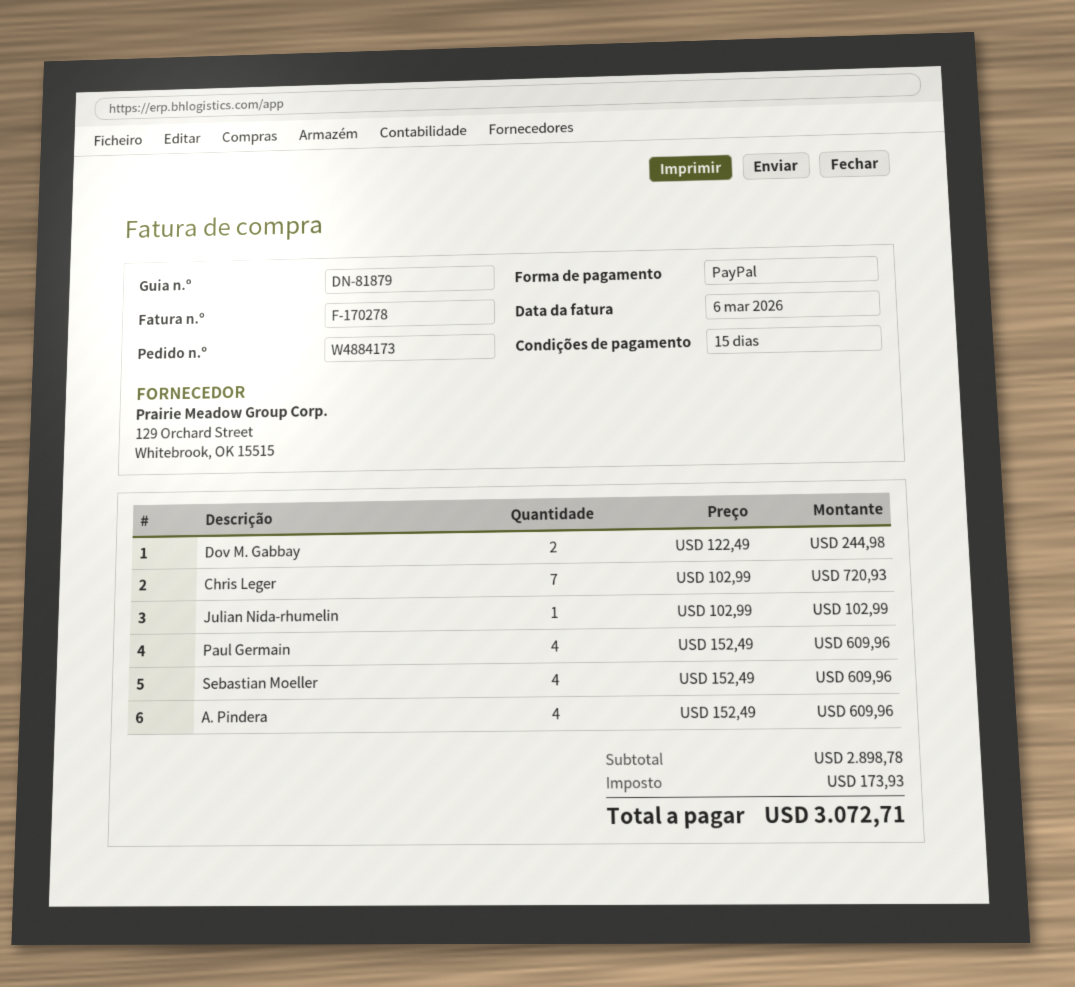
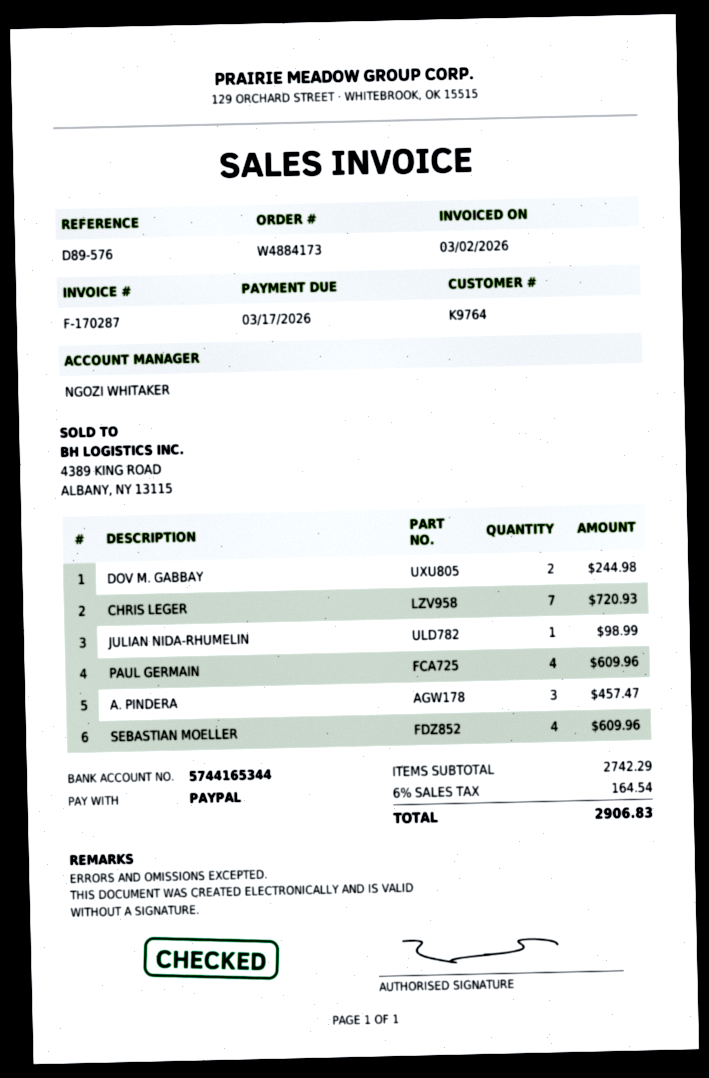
invoice number: F-170278 -> F-170287
invoice date: 2026-03-06 -> 2026-03-02
Julian Nida-rhumelin: 1 for 102.99 -> 1 for 98.99
A. Pindera: 4 for 609.96 -> 3 for 457.47
subtotal: 2898.78 -> 2742.29
tax: 173.93 -> 164.54
total: 3072.71 -> 2906.83

